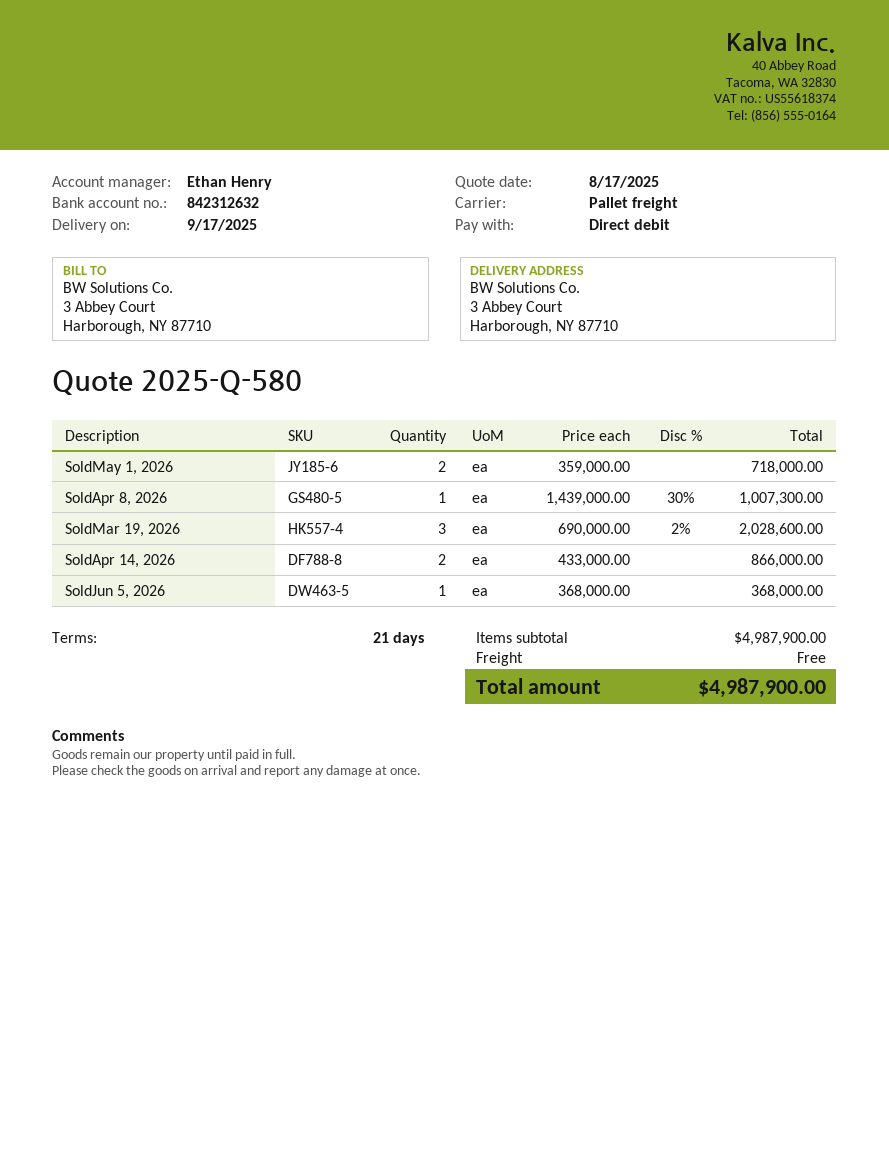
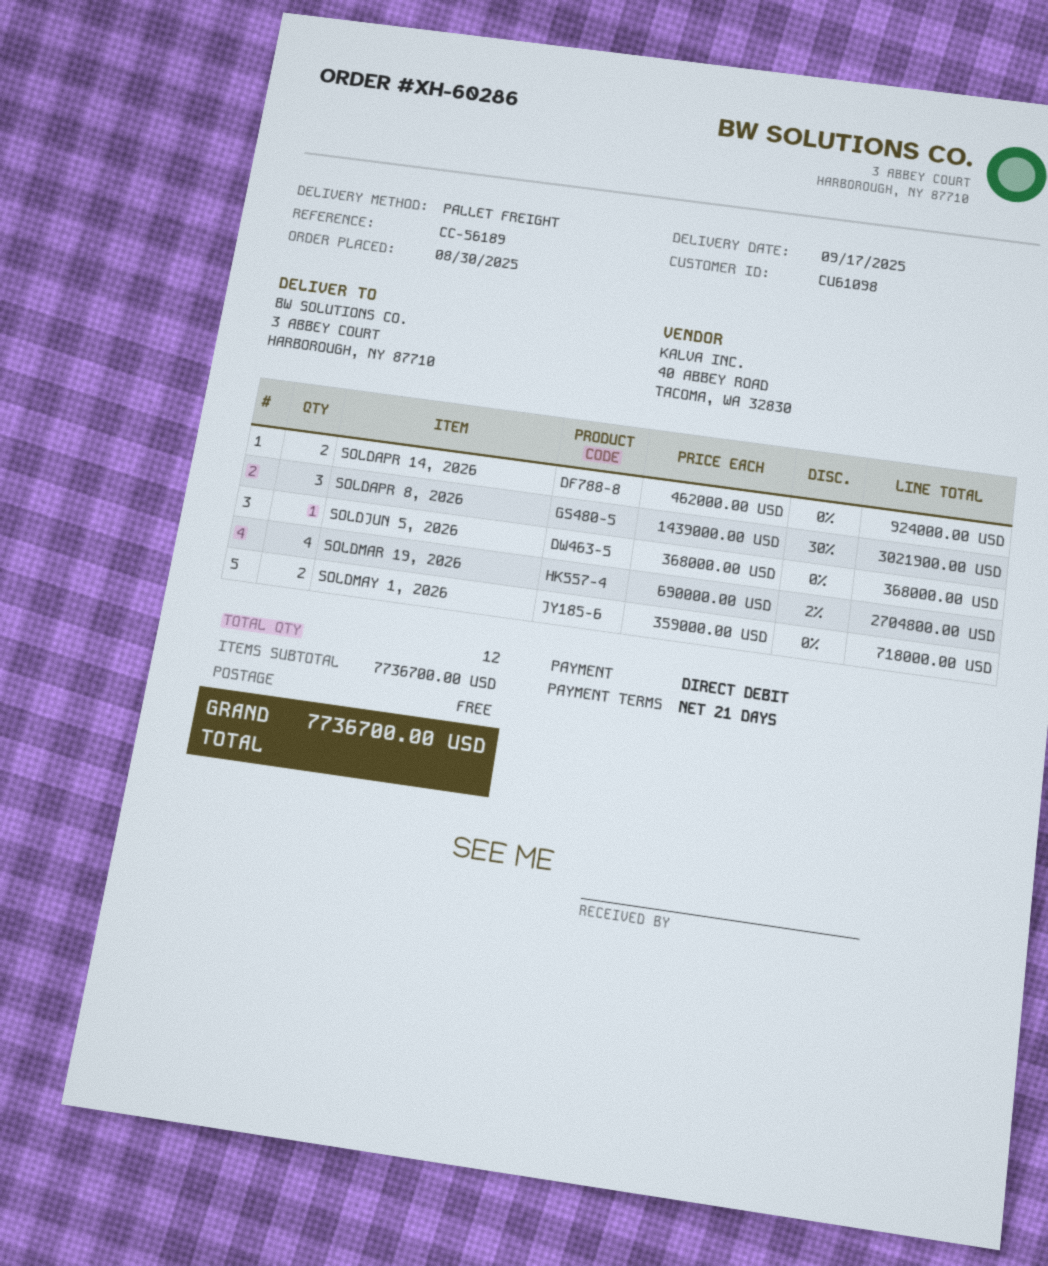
SoldApr 8, 2026: 1 x 1439000.00 - 30% = 1007300.00 -> 3 x 1439000.00 - 30% = 3021900.00
SoldMar 19, 2026: 3 x 690000.00 - 2% = 2028600.00 -> 4 x 690000.00 - 2% = 2704800.00
SoldApr 14, 2026: 2 x 433000.00 = 866000.00 -> 2 x 462000.00 = 924000.00
subtotal: 4987900.00 -> 7736700.00
total: 4987900.00 -> 7736700.00

